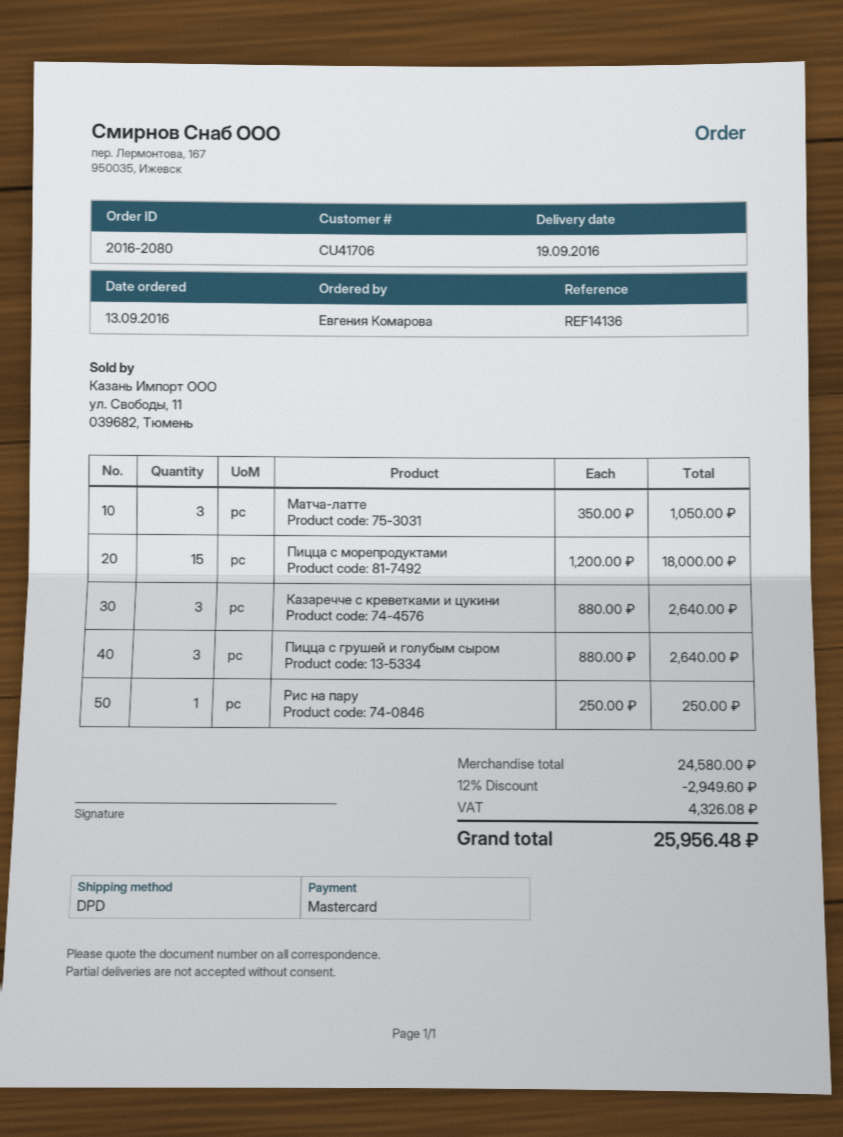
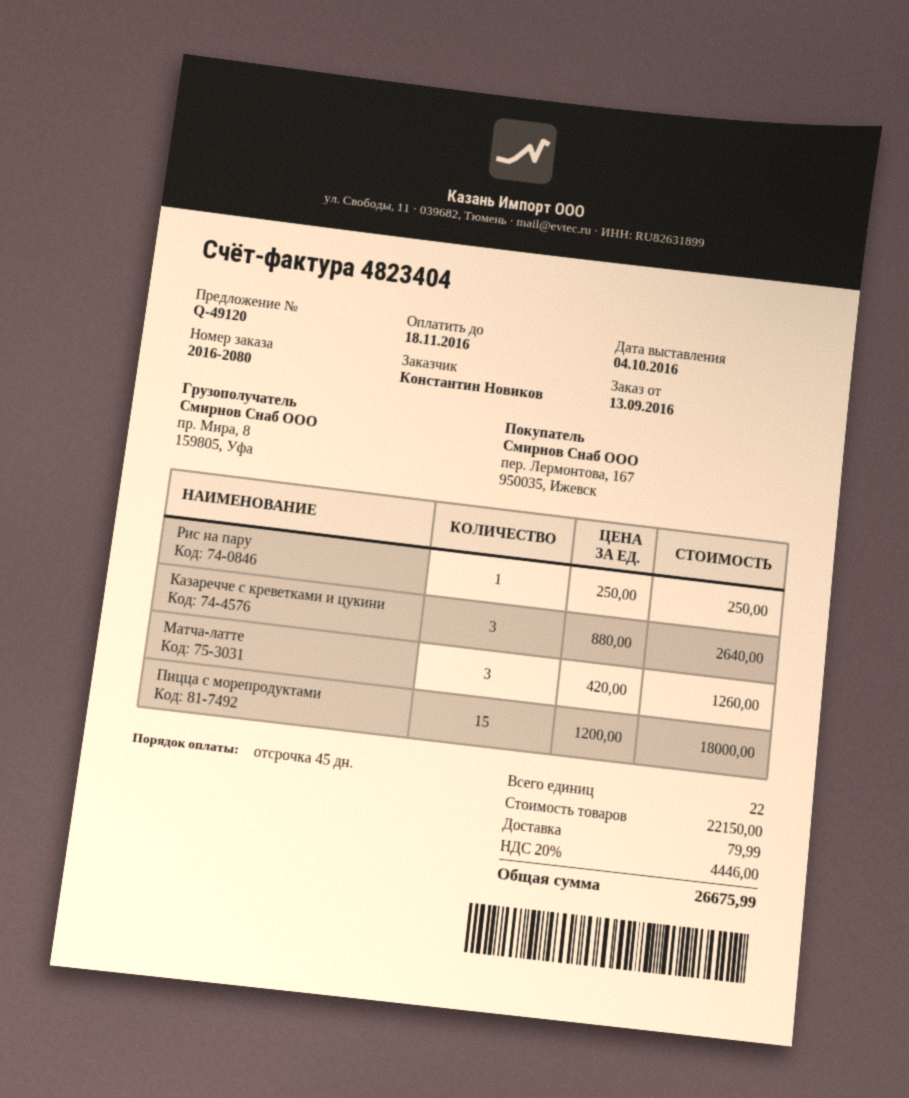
ordered by: Евгения Комарова -> Константин Новиков
Матча-латте: 3 x 350.00 = 1050.00 -> 3 x 420.00 = 1260.00
Пицца с грушей и голубым сыром: 3 x 880.00 = 2640.00 -> none
subtotal: 24580.00 -> 22150.00
discount: 12% = 2949.60 -> none
shipping: none -> 79.99
tax: 4326.08 -> 4446.00
total: 25956.48 -> 26675.99

